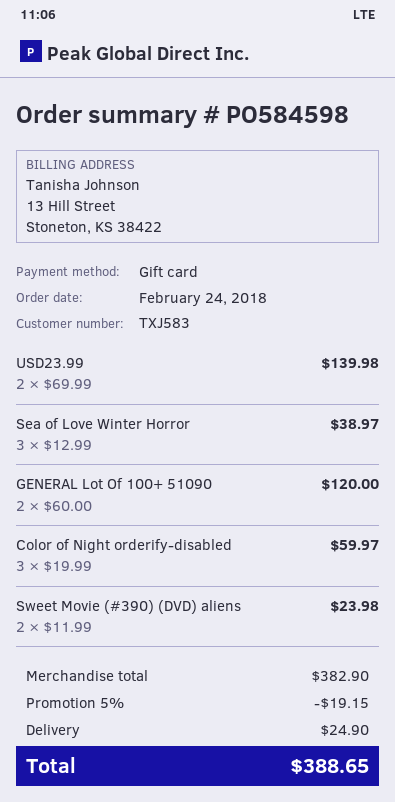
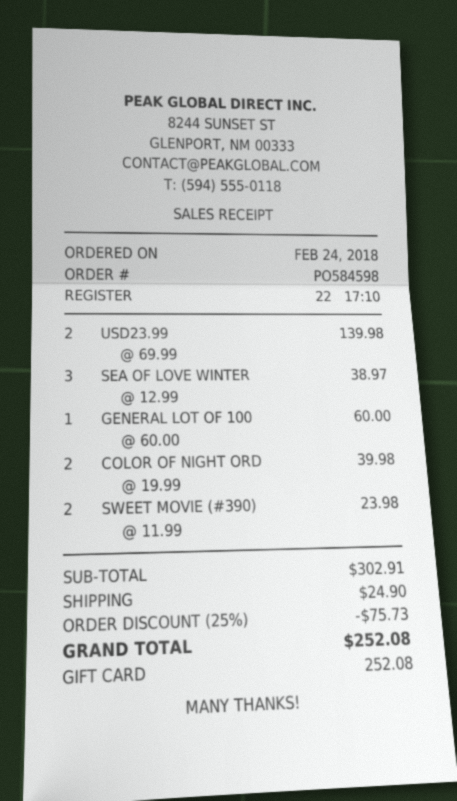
GENERAL Lot Of 100+ 51090: 2 x 60.00 = 120.00 -> 1 x 60.00 = 60.00
Color of Night orderify-disabled: 3 x 19.99 = 59.97 -> 2 x 19.99 = 39.98
subtotal: 382.90 -> 302.91
discount: 5% = 19.15 -> 25% = 75.73
total: 388.65 -> 252.08

